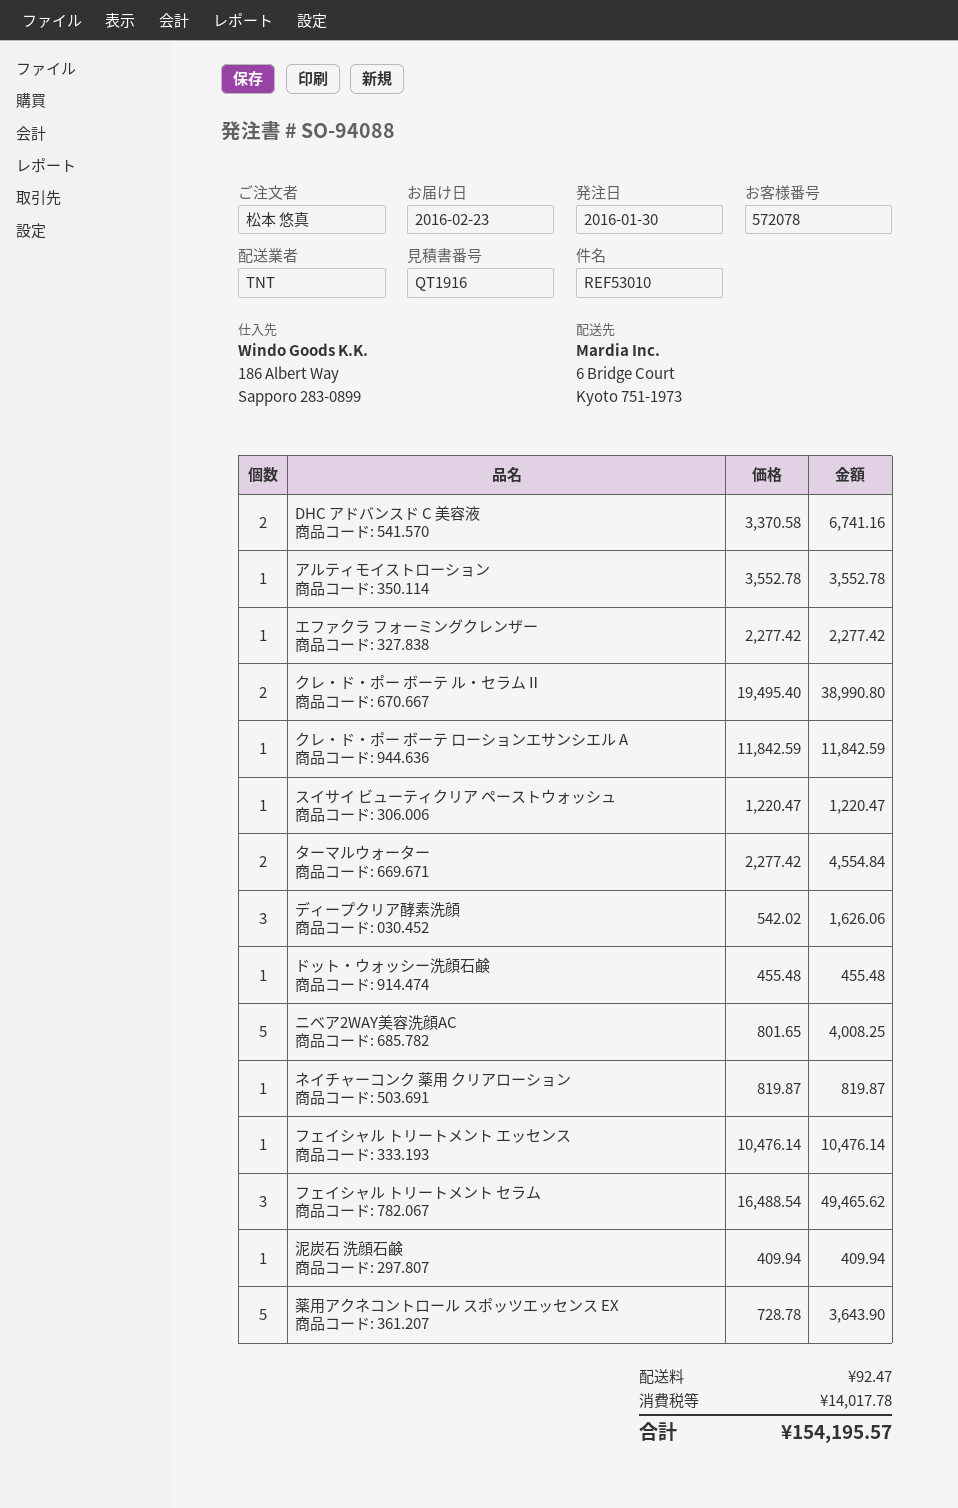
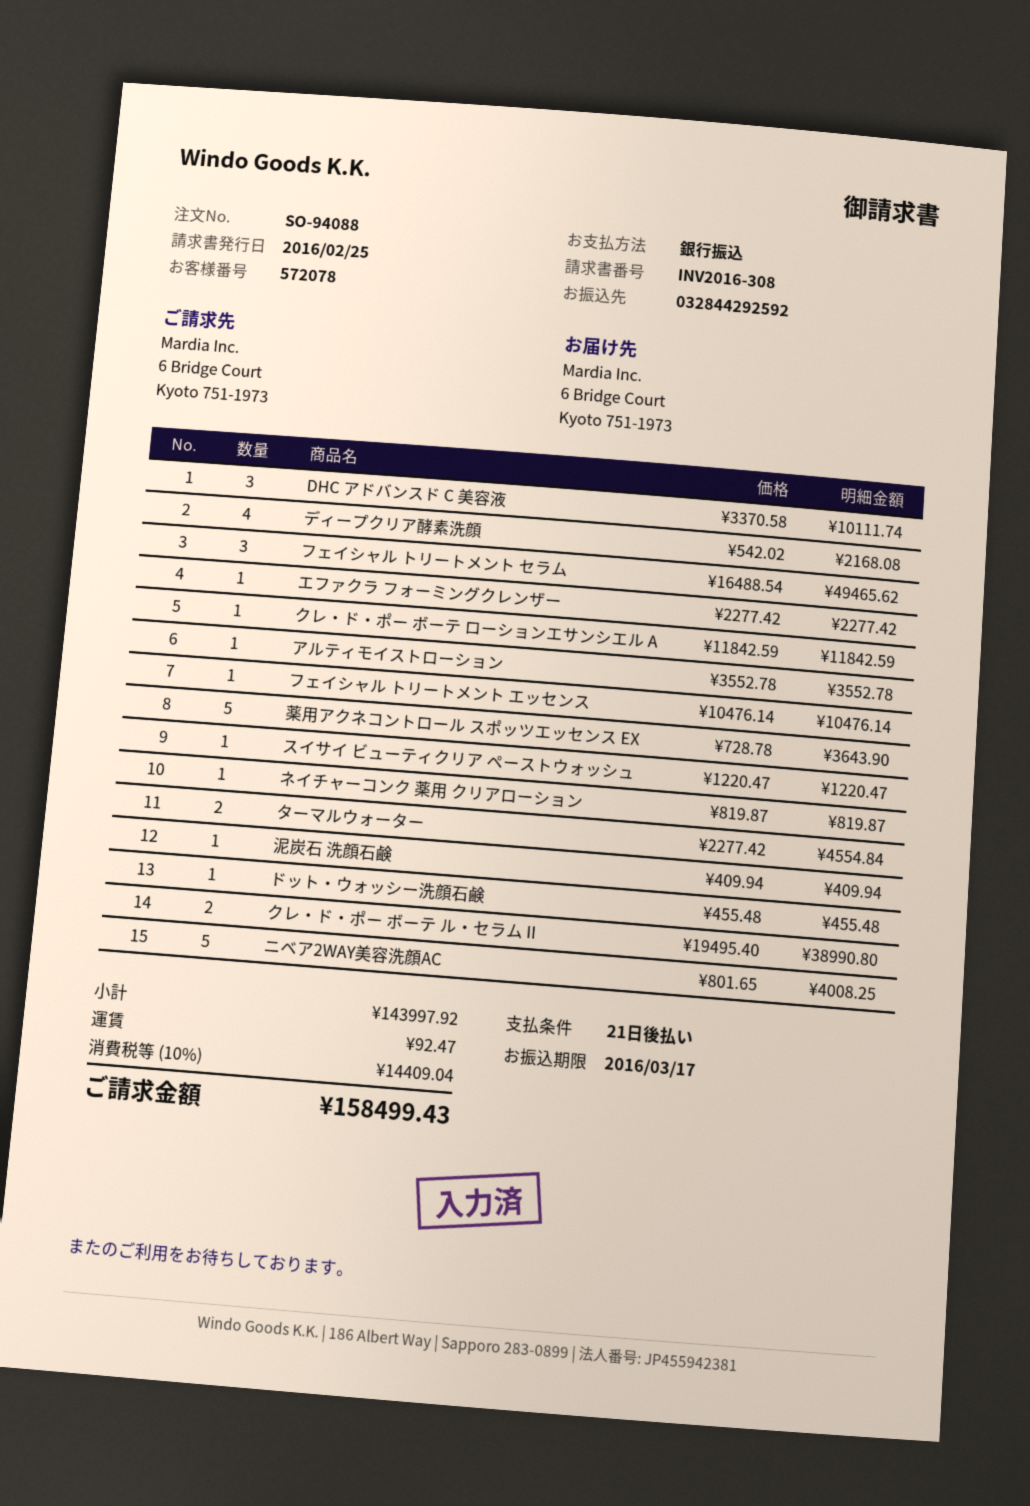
DHC アドバンスド C 美容液: 2 x 3370.58 = 6741.16 -> 3 x 3370.58 = 10111.74
ディープクリア酵素洗顔: 3 x 542.02 = 1626.06 -> 4 x 542.02 = 2168.08
tax: 14017.78 -> 14409.04
total: 154195.57 -> 158499.43

